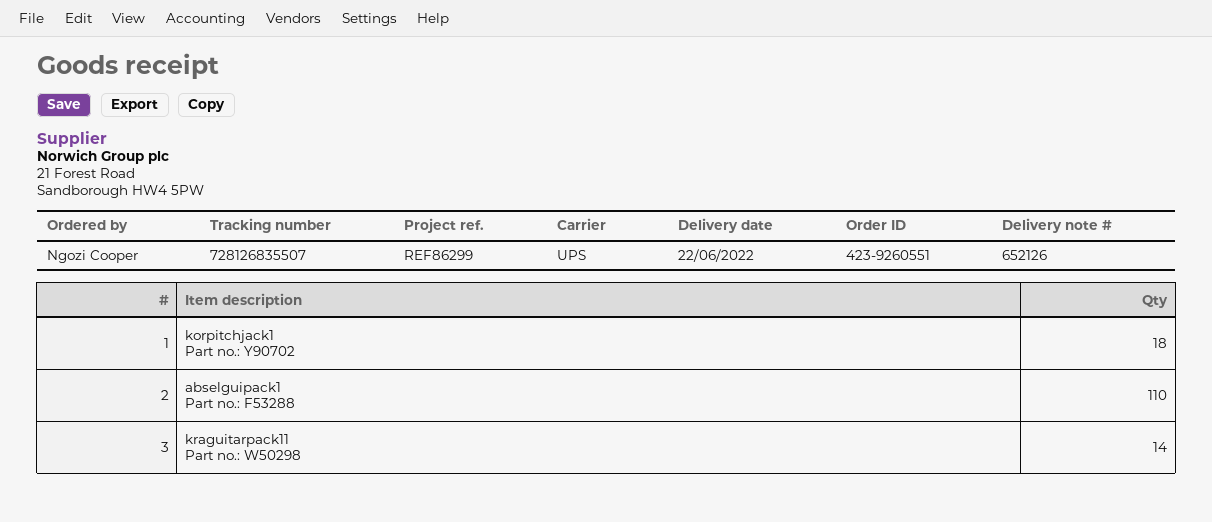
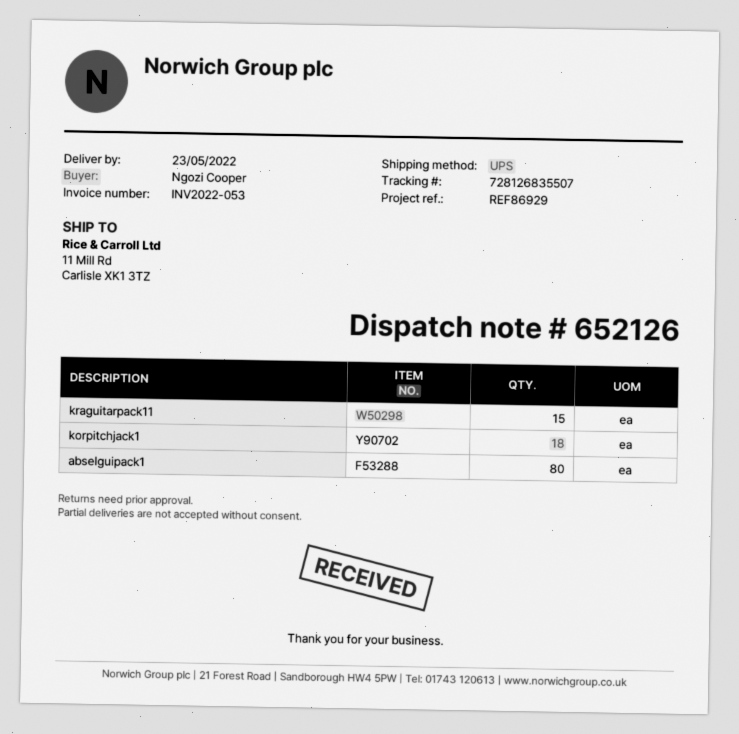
delivery date: 2022-06-22 -> 2022-05-23
reference: REF86299 -> REF86929
abselguipack1: 110 -> 80
kraguitarpack11: 14 -> 15

